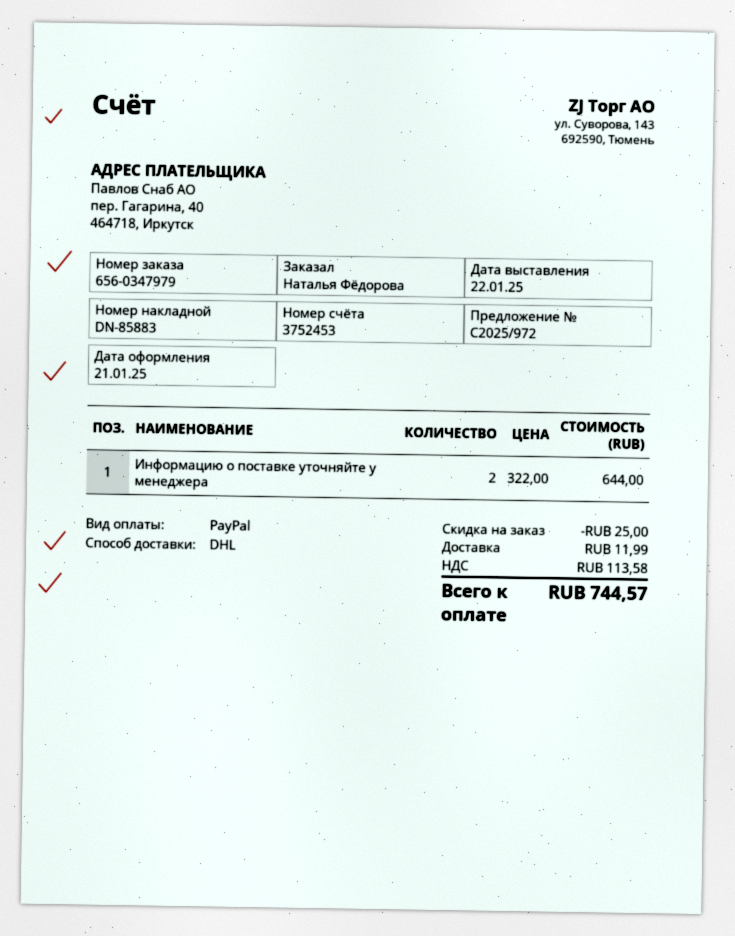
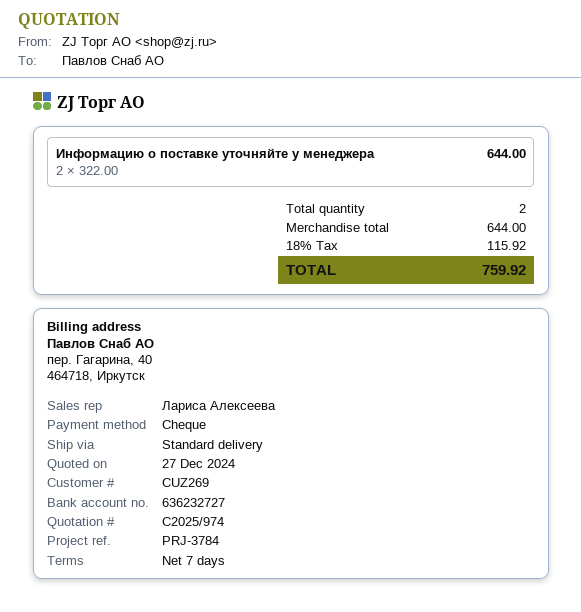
quote number: C2025/972 -> C2025/974
payment method: PayPal -> cheque
shipping method: DHL -> standard
discount: 25.00 -> none
shipping: 11.99 -> none
tax: 113.58 -> 115.92
total: 744.57 -> 759.92

